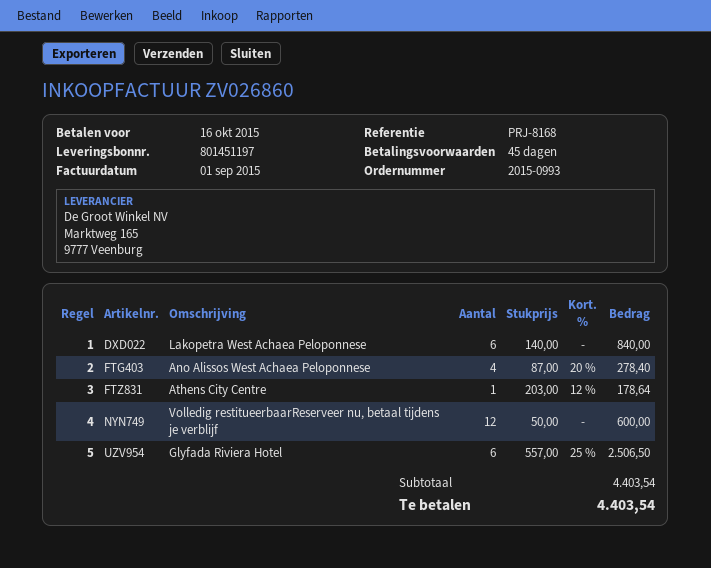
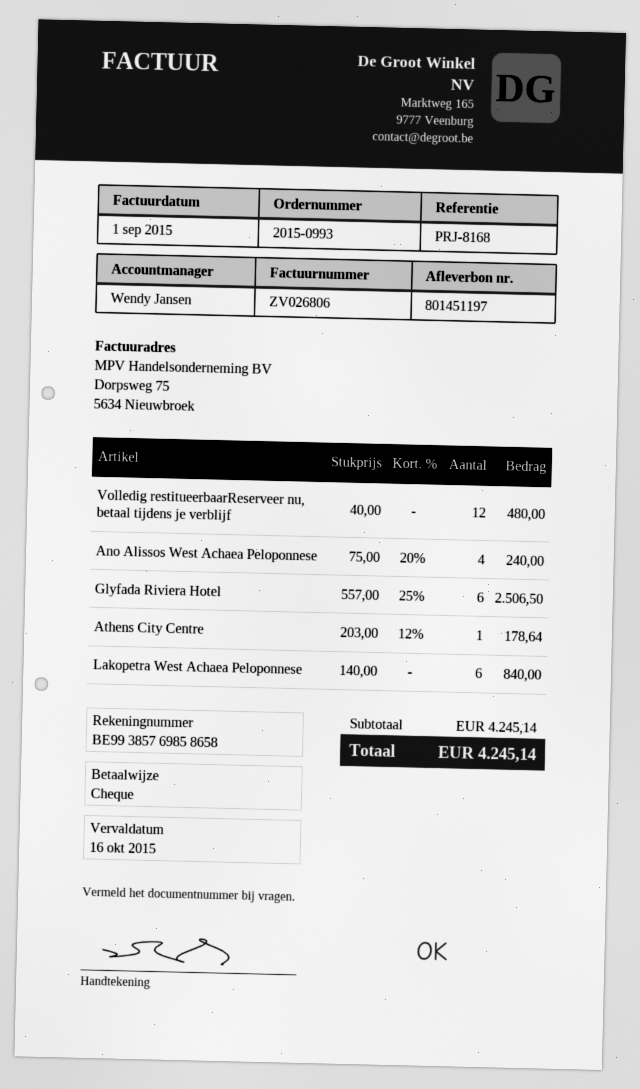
invoice number: ZV026860 -> ZV026806
Ano Alissos West Achaea Peloponnese: 4 x 87.00 - 20% = 278.40 -> 4 x 75.00 - 20% = 240.00
Volledig restitueerbaarReserveer nu, betaal tijdens je verblijf: 12 x 50.00 = 600.00 -> 12 x 40.00 = 480.00
subtotal: 4403.54 -> 4245.14
total: 4403.54 -> 4245.14

